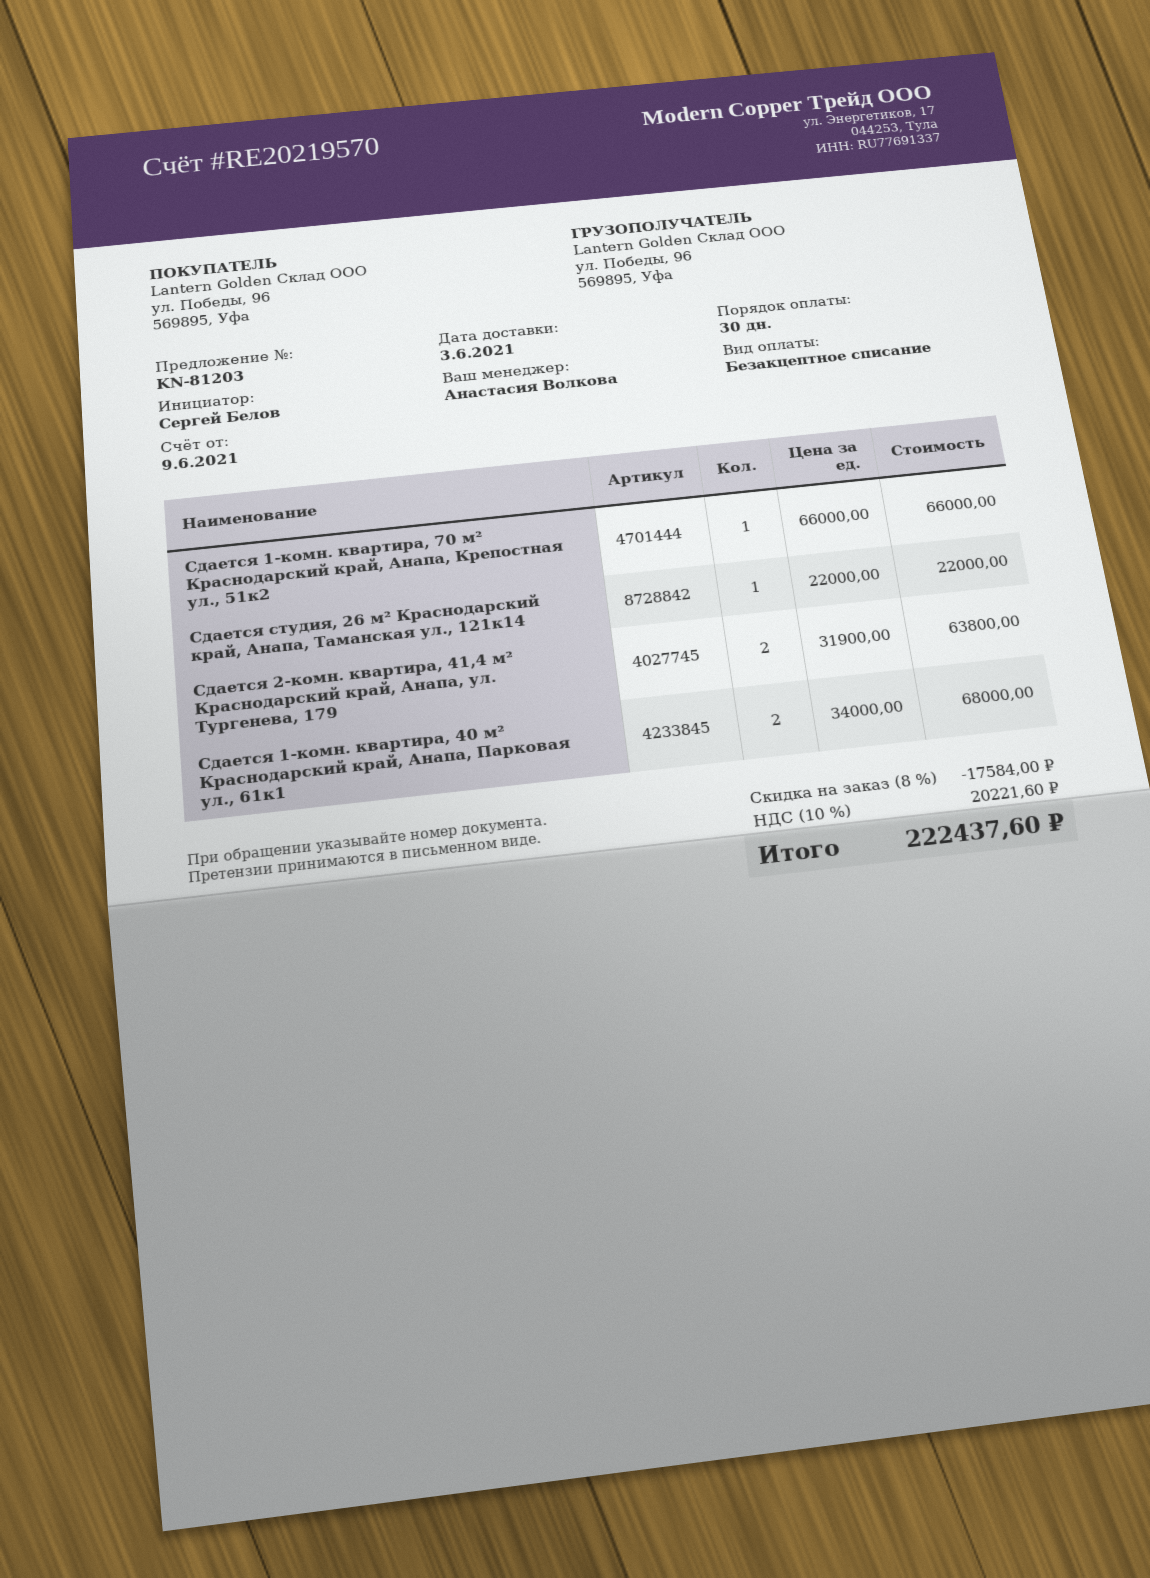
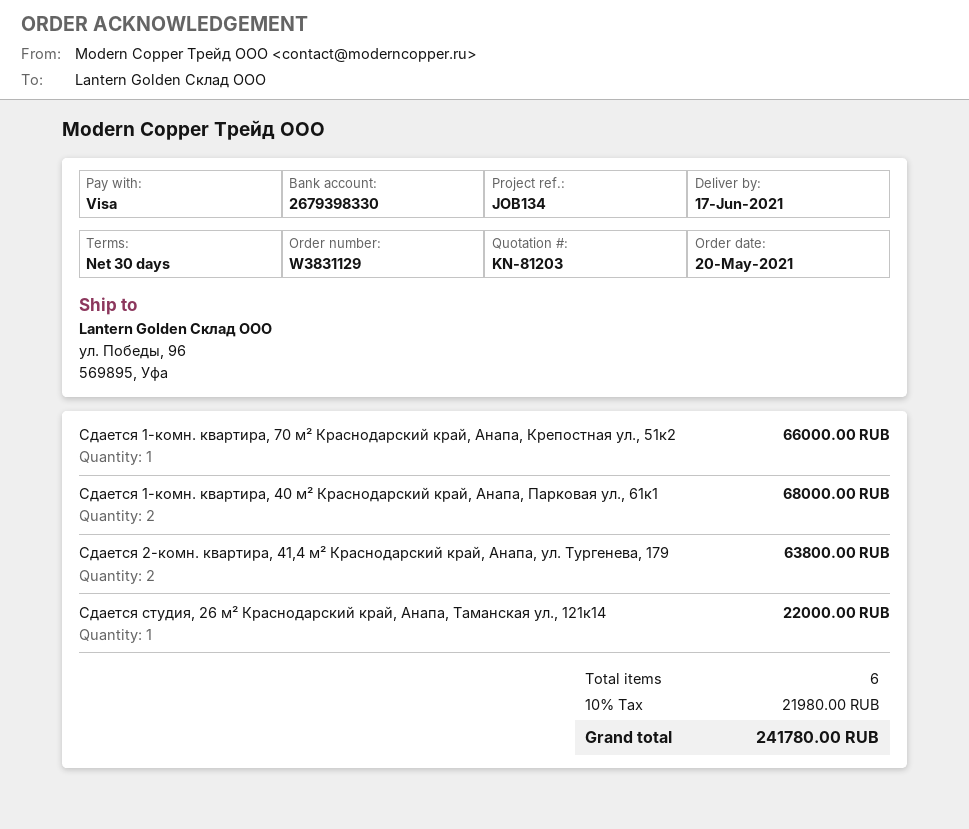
delivery date: 2021-06-03 -> 2021-06-17
payment method: direct debit -> Visa
discount: 8% = 17584.00 -> none
tax: 10% = 20221.60 -> 10% = 21980.00
total: 222437.60 -> 241780.00

